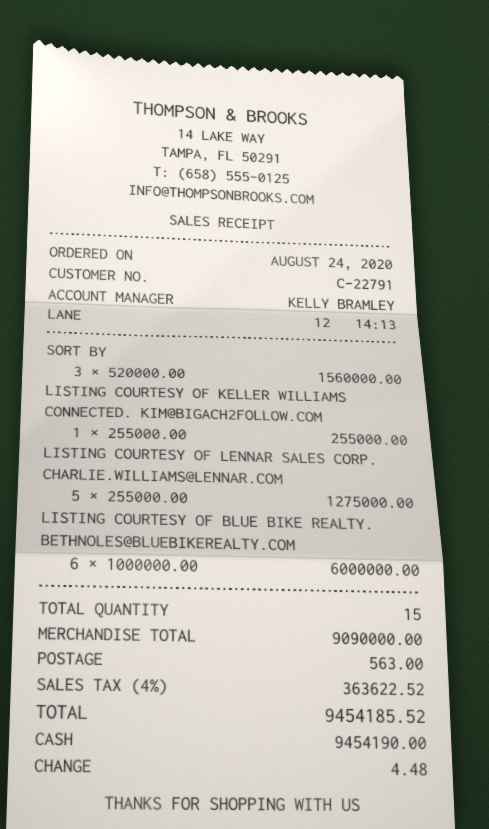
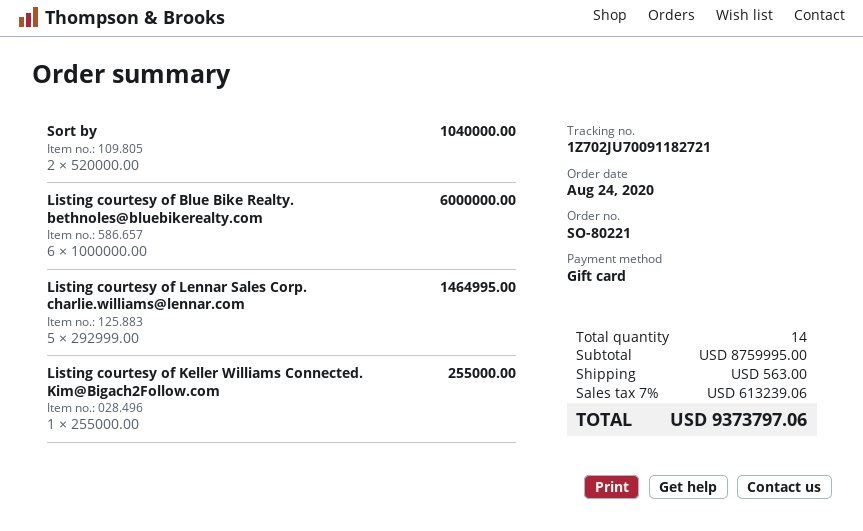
payment method: cash -> gift card
SORT BY: 3 x 520000.00 = 1560000.00 -> 2 x 520000.00 = 1040000.00
LISTING COURTESY OF LENNAR SALES CORP. CHARLIE.WILLIAMS@LENNAR.COM: 5 x 255000.00 = 1275000.00 -> 5 x 292999.00 = 1464995.00
total quantity: 15 -> 14
subtotal: 9090000.00 -> 8759995.00
tax: 4% = 363622.52 -> 7% = 613239.06
total: 9454185.52 -> 9373797.06

